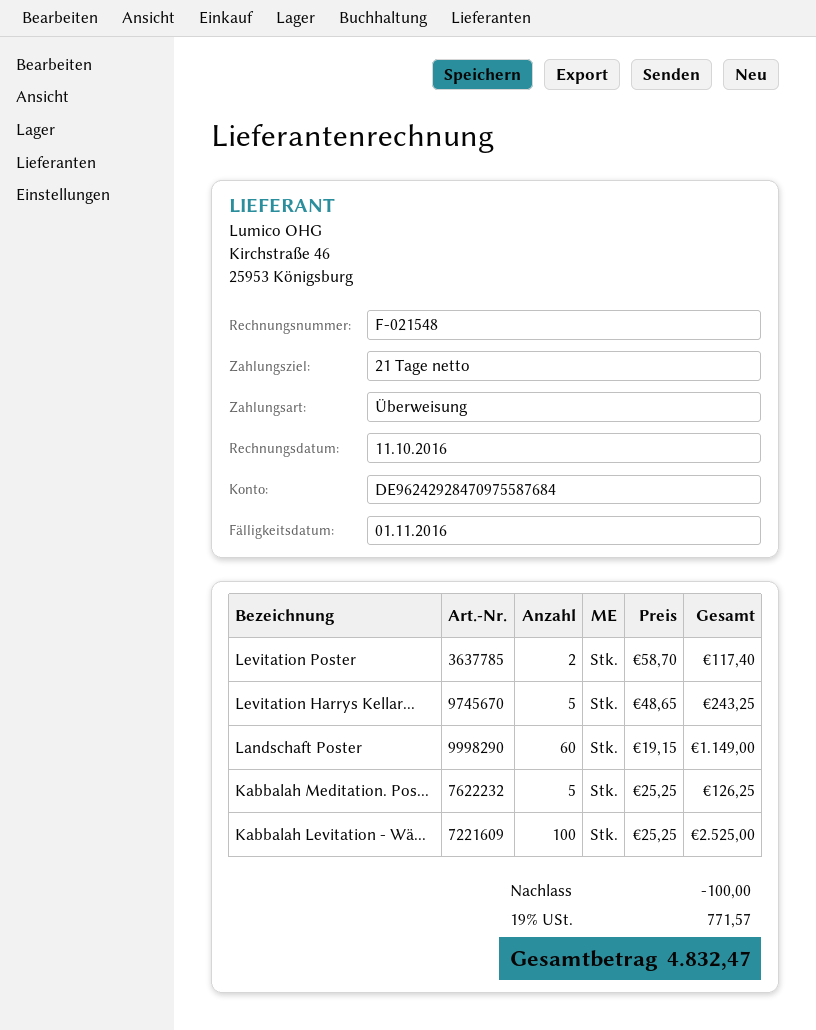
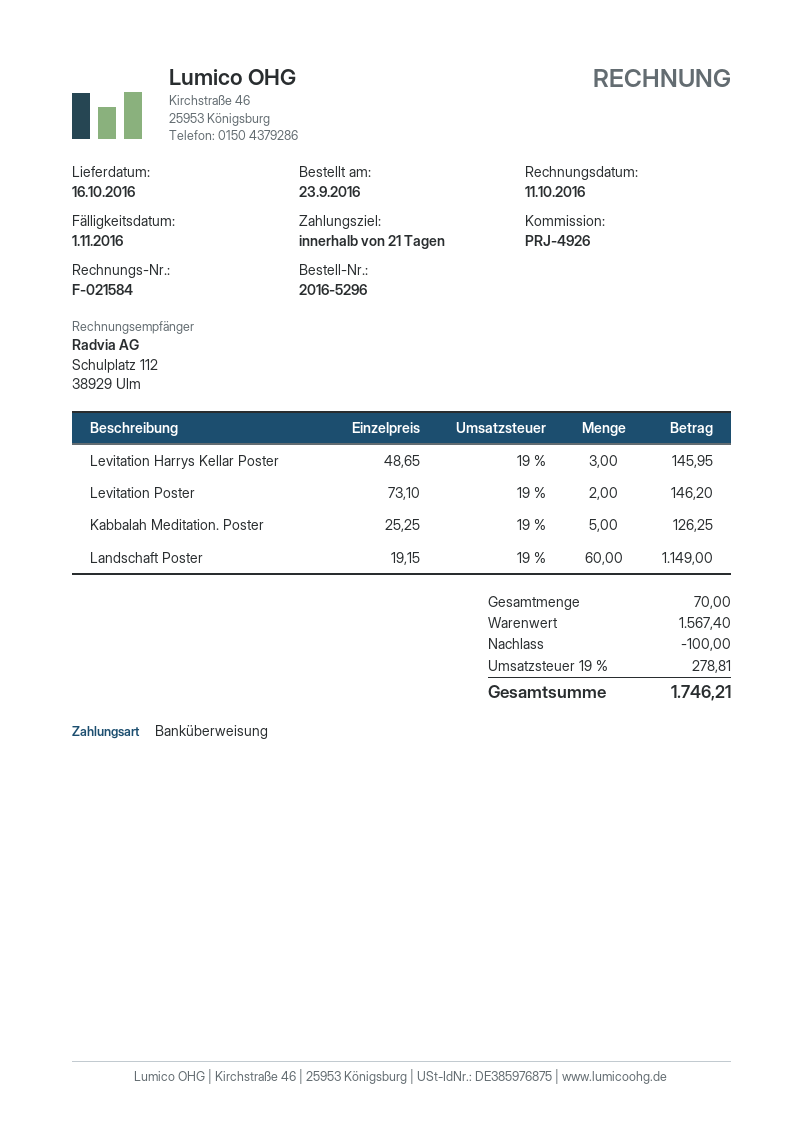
invoice number: F-021548 -> F-021584
Levitation Poster: 2 x 58.70 = 117.40 -> 2 x 73.10 = 146.20
Levitation Harrys Kellar...: 5 x 48.65 = 243.25 -> 3 x 48.65 = 145.95
Kabbalah Levitation - Wä...: 100 x 25.25 = 2525.00 -> none
tax: 19% = 771.57 -> 19% = 278.81
total: 4832.47 -> 1746.21

